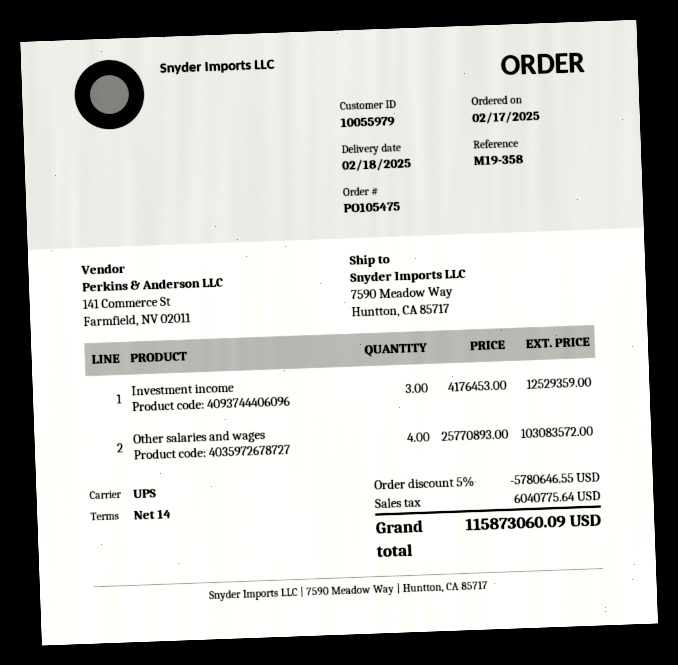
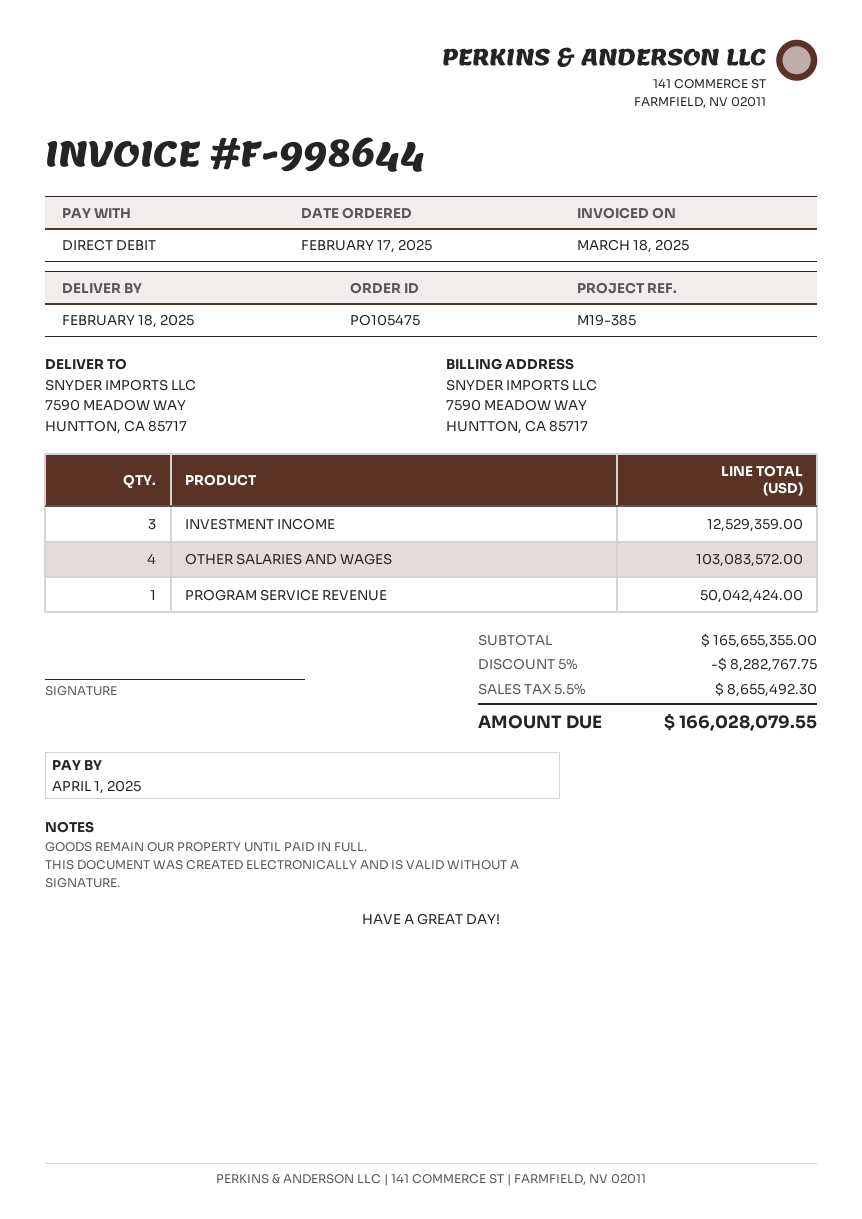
reference: M19-358 -> M19-385
PROGRAM SERVICE REVENUE: none -> 1 for 50042424.00
discount: 5% = 5780646.55 -> 5% = 8282767.75
tax: 6040775.64 -> 8655492.30
total: 115873060.09 -> 166028079.55

